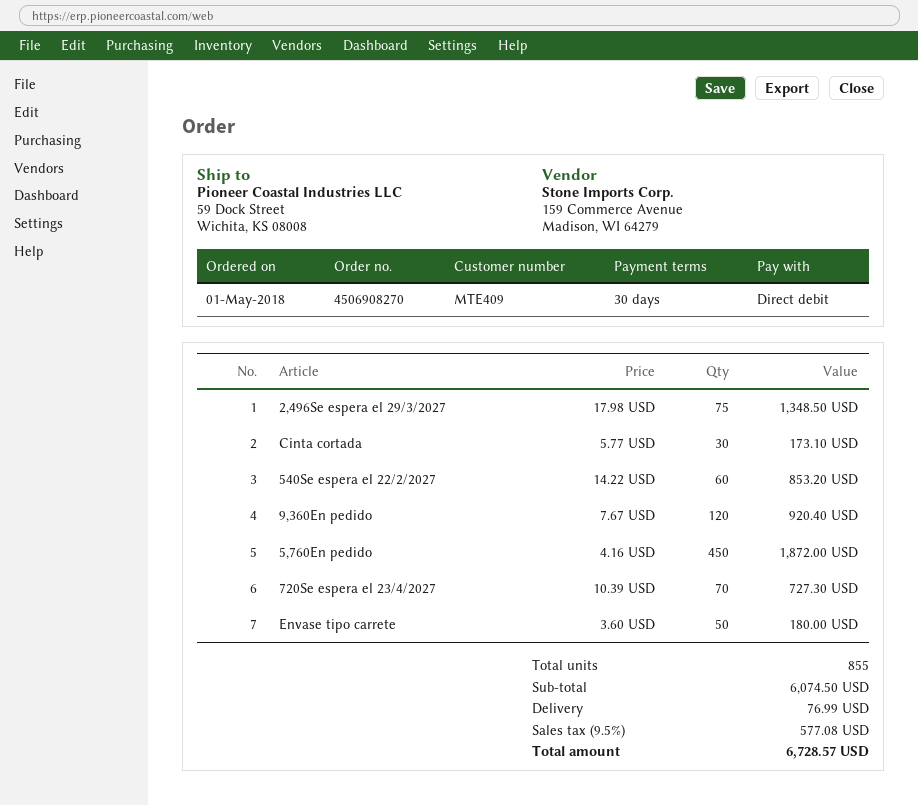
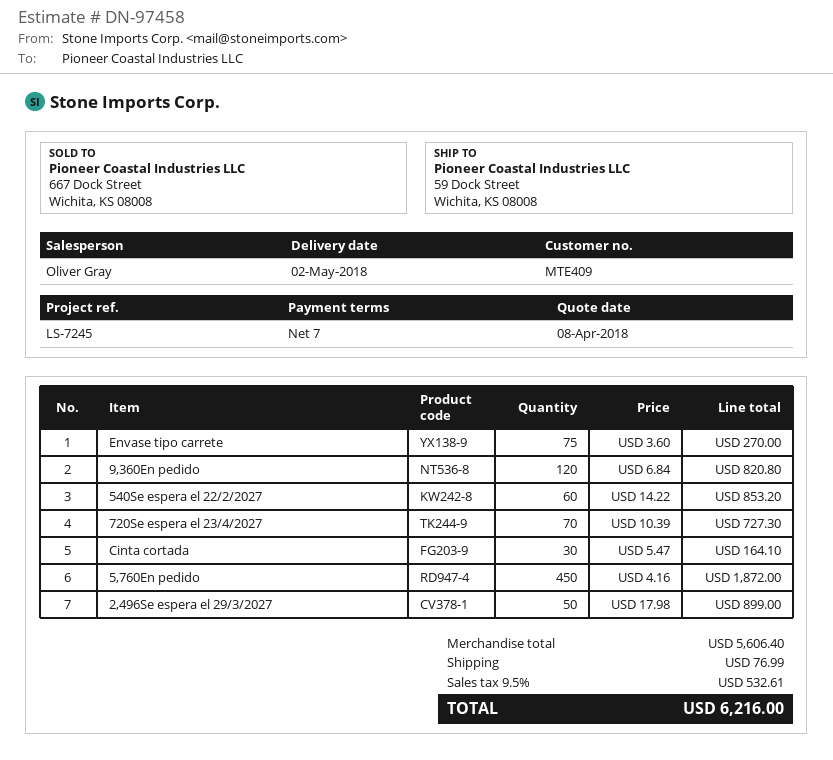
payment terms: 30 days -> 7 days
2,496Se espera el 29/3/2027: 75 x 17.98 = 1348.50 -> 50 x 17.98 = 899.00
Cinta cortada: 30 x 5.77 = 173.10 -> 30 x 5.47 = 164.10
9,360En pedido: 120 x 7.67 = 920.40 -> 120 x 6.84 = 820.80
Envase tipo carrete: 50 x 3.60 = 180.00 -> 75 x 3.60 = 270.00
subtotal: 6074.50 -> 5606.40
tax: 9.5% = 577.08 -> 9.5% = 532.61
total: 6728.57 -> 6216.00

